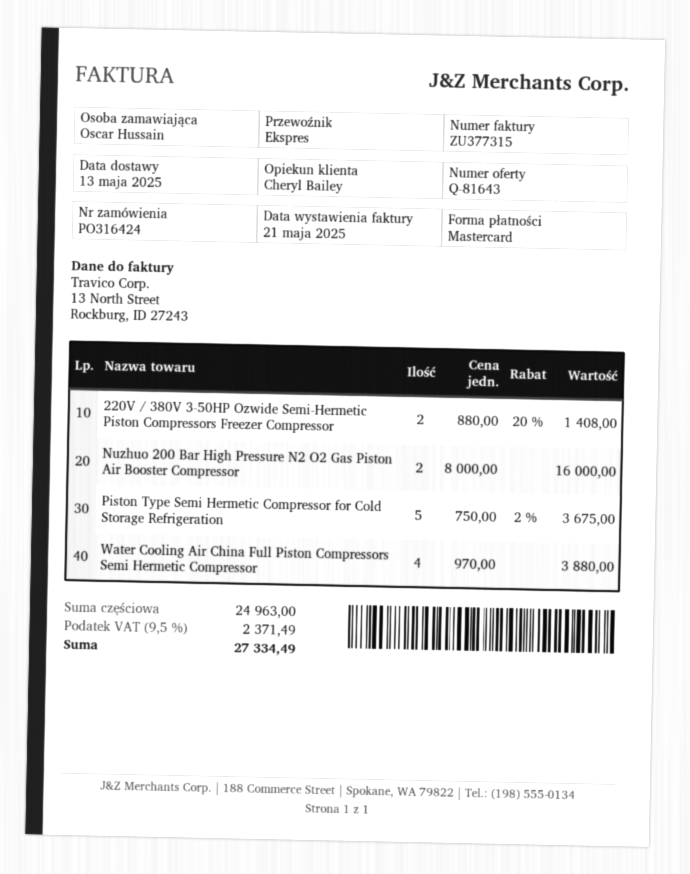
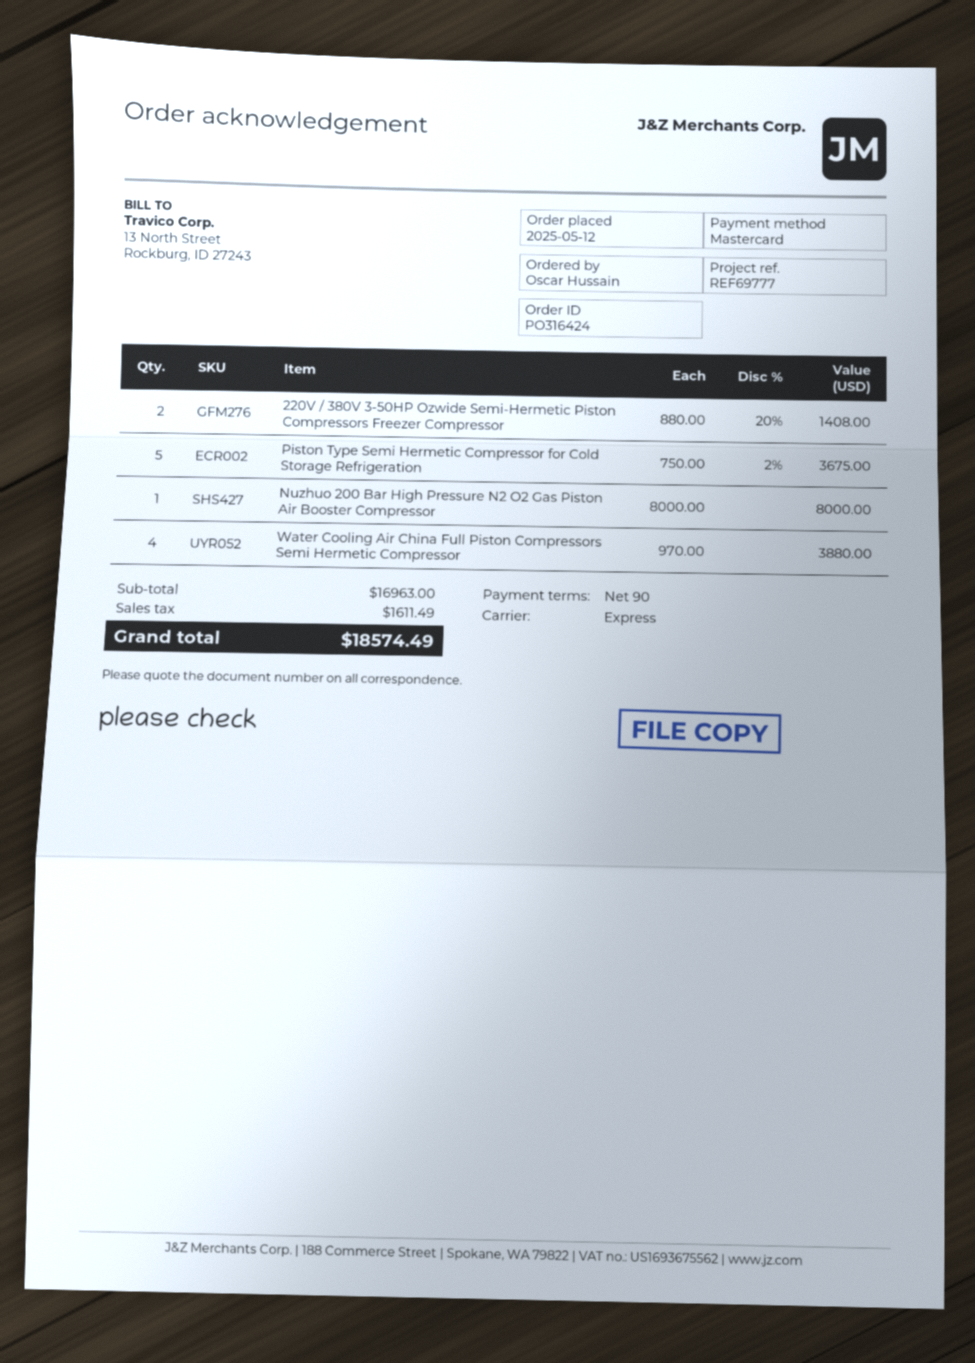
Nuzhuo 200 Bar High Pressure N2 O2 Gas Piston Air Booster Compressor: 2 x 8000.00 = 16000.00 -> 1 x 8000.00 = 8000.00
subtotal: 24963.00 -> 16963.00
tax: 2371.49 -> 1611.49
total: 27334.49 -> 18574.49

